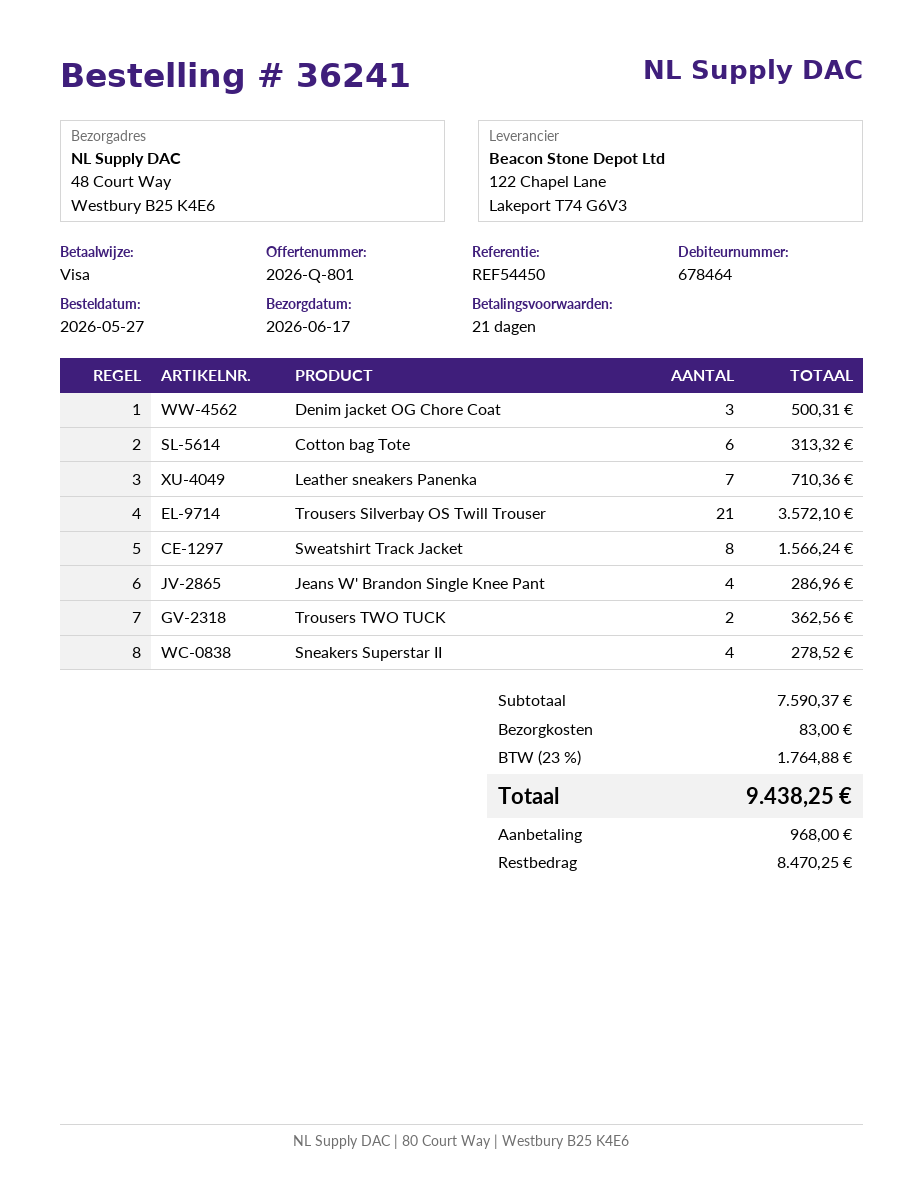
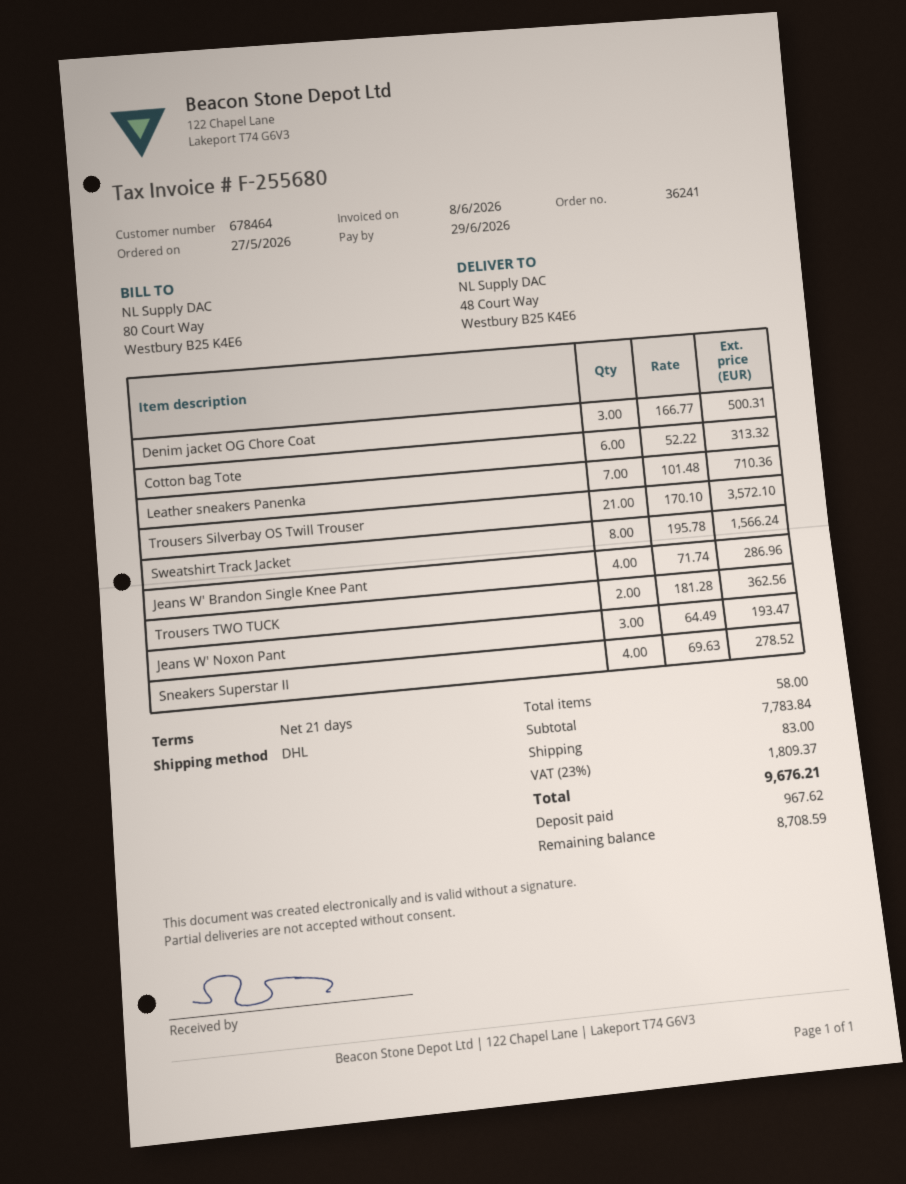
Jeans W' Noxon Pant: none -> 3 for 193.47
subtotal: 7590.37 -> 7783.84
tax: 23% = 1764.88 -> 23% = 1809.37
total: 9438.25 -> 9676.21
deposit: 968.00 -> 967.62
balance: 8470.25 -> 8708.59

